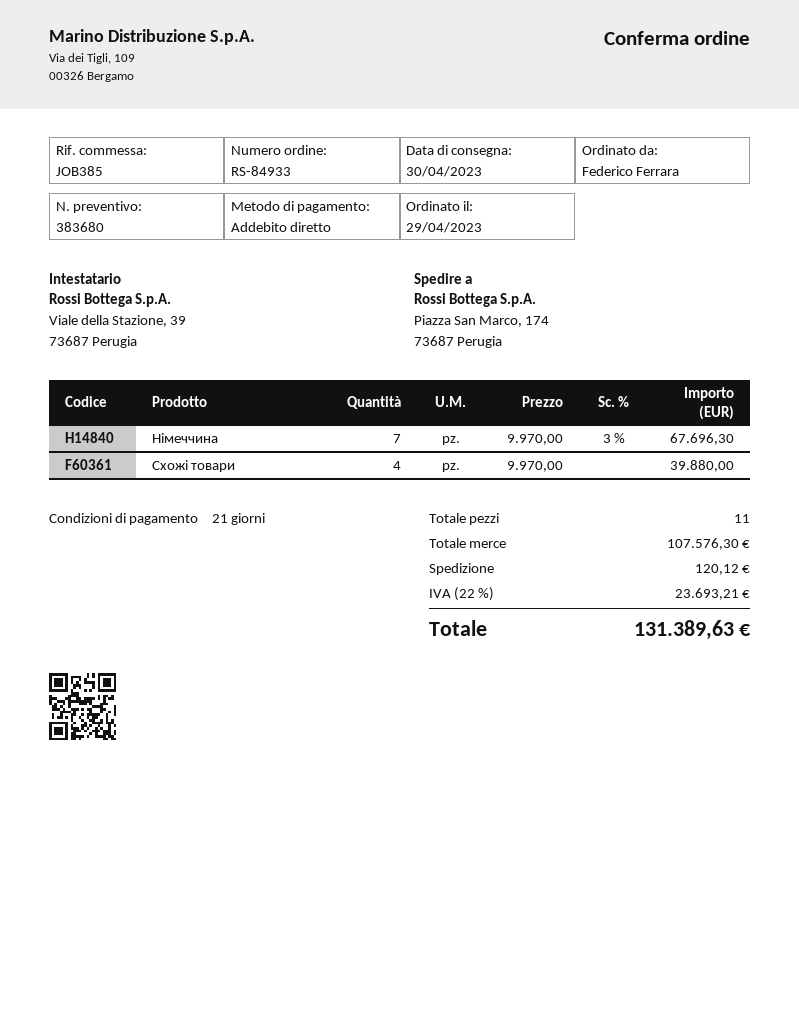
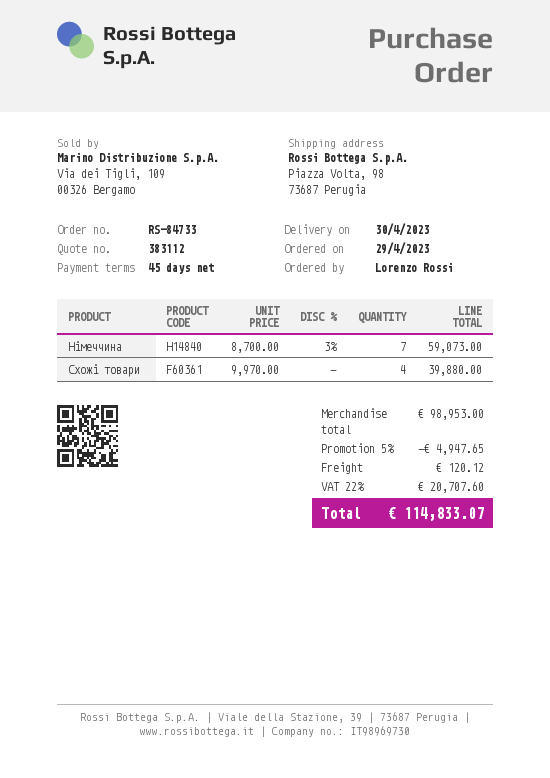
quote number: 383680 -> 383112
order number: RS-84933 -> RS-84733
payment terms: 21 days -> 45 days
ordered by: Federico Ferrara -> Lorenzo Rossi
ship to: Piazza San Marco, 174, 73687 Perugia -> Piazza Volta, 98, 73687 Perugia
Німеччина: 7 x 9970.00 - 3% = 67696.30 -> 7 x 8700.00 - 3% = 59073.00
subtotal: 107576.30 -> 98953.00
discount: none -> 5% = 4947.65
tax: 22% = 23693.21 -> 22% = 20707.60
total: 131389.63 -> 114833.07

